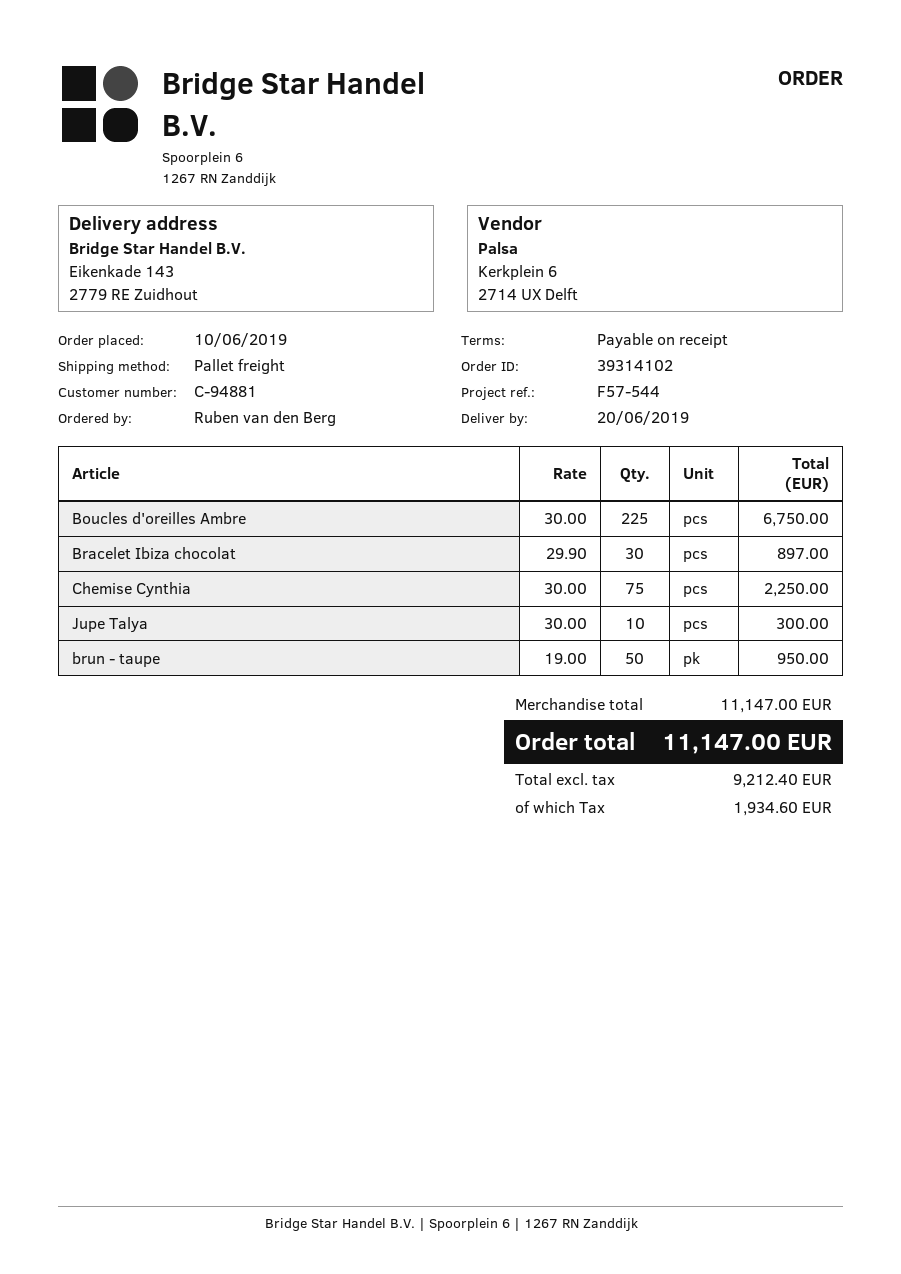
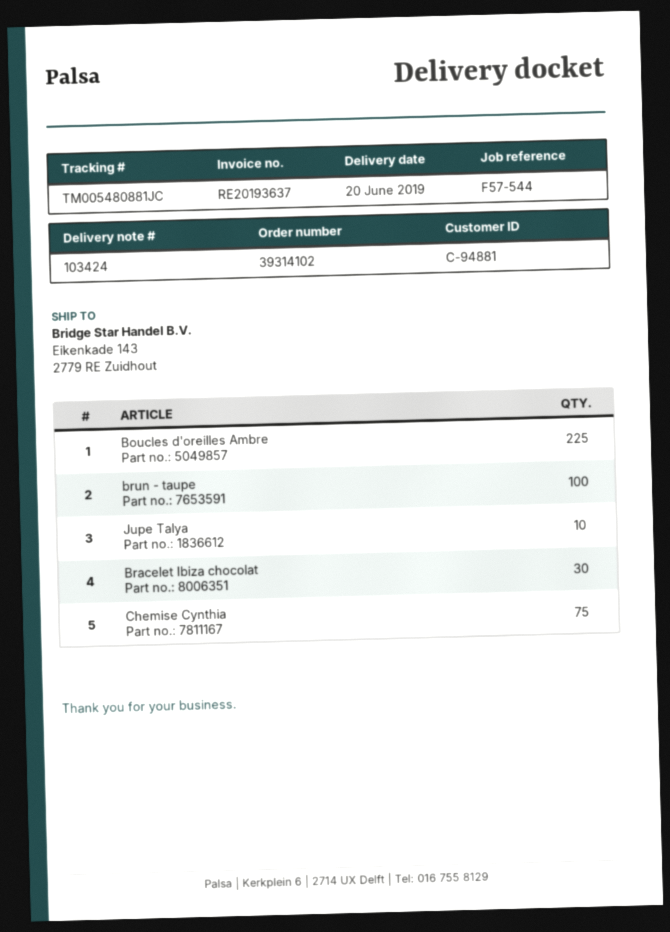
brun - taupe: 50 -> 100

